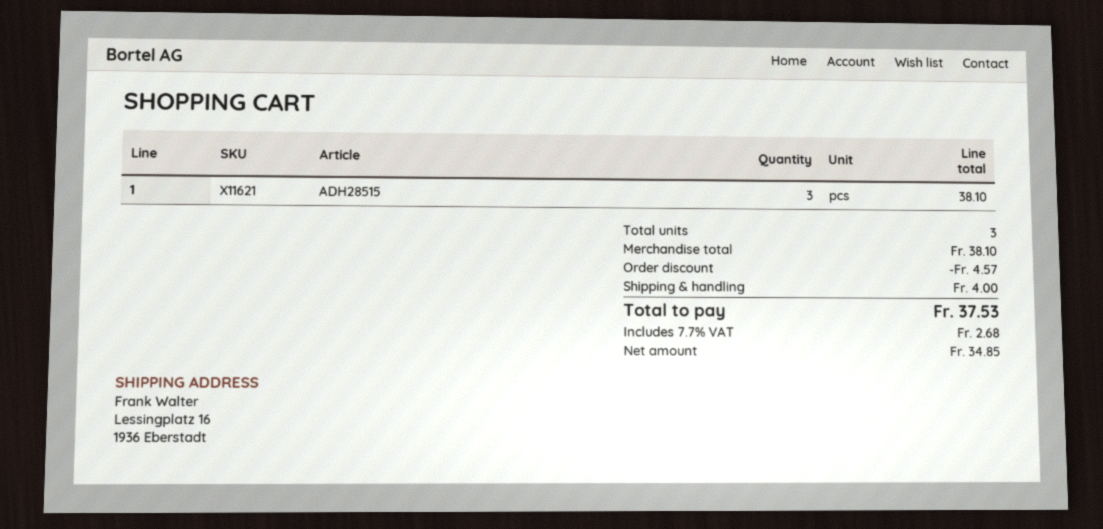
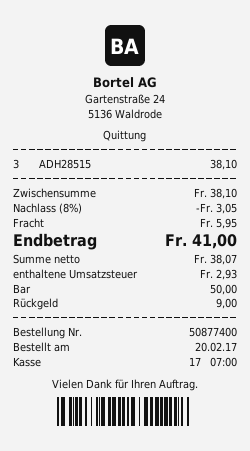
discount: 4.57 -> 3.05
shipping: 4.00 -> 5.95
net: 34.85 -> 38.07
tax: 2.68 -> 2.93
total: 37.53 -> 41.00

